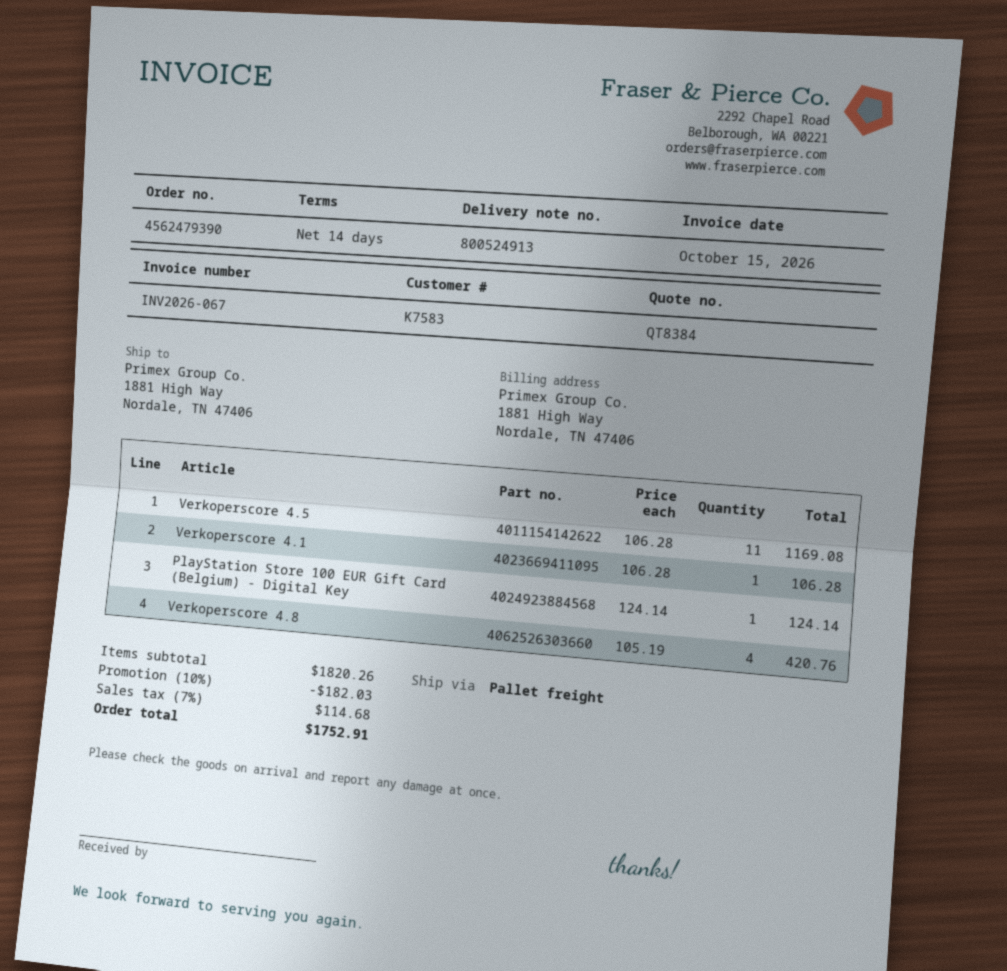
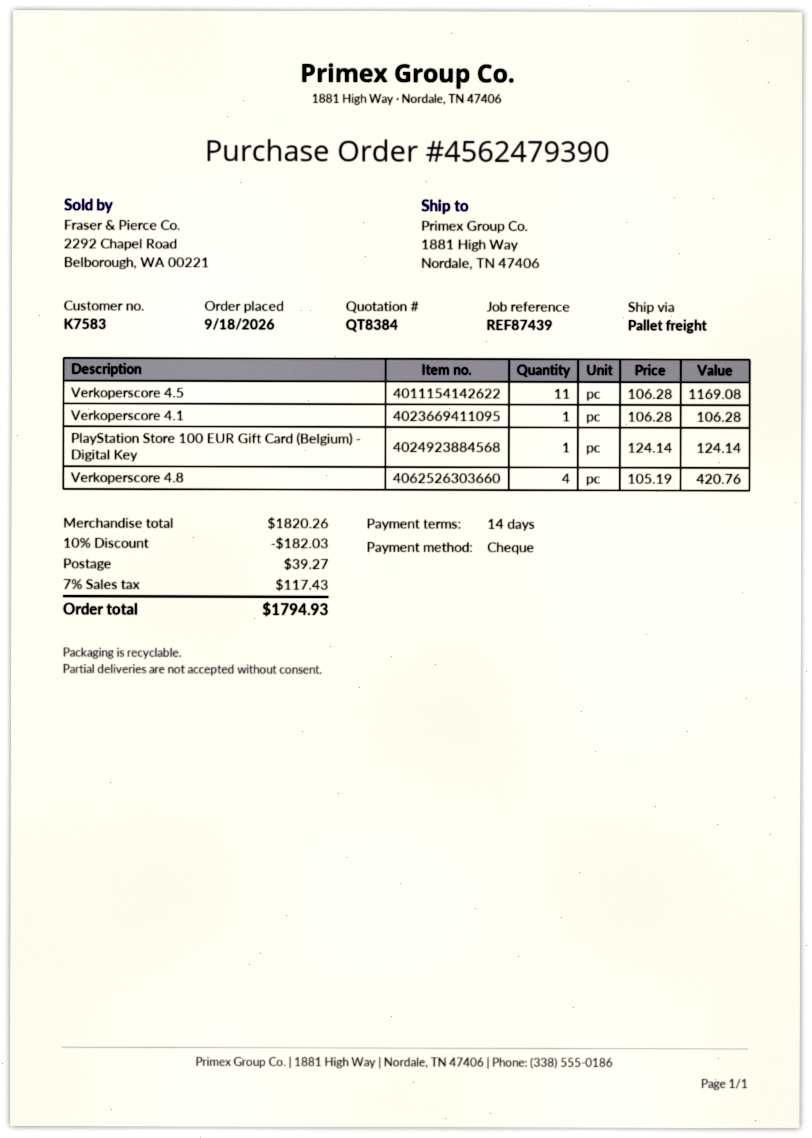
shipping: none -> 39.27
tax: 7% = 114.68 -> 7% = 117.43
total: 1752.91 -> 1794.93

